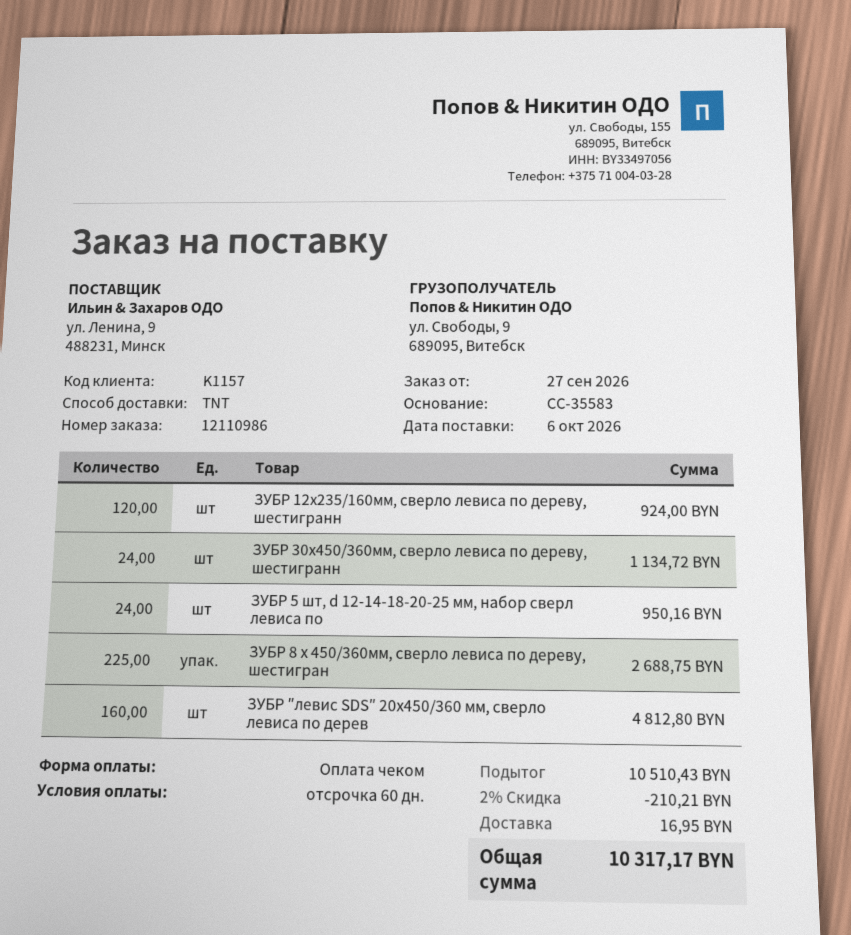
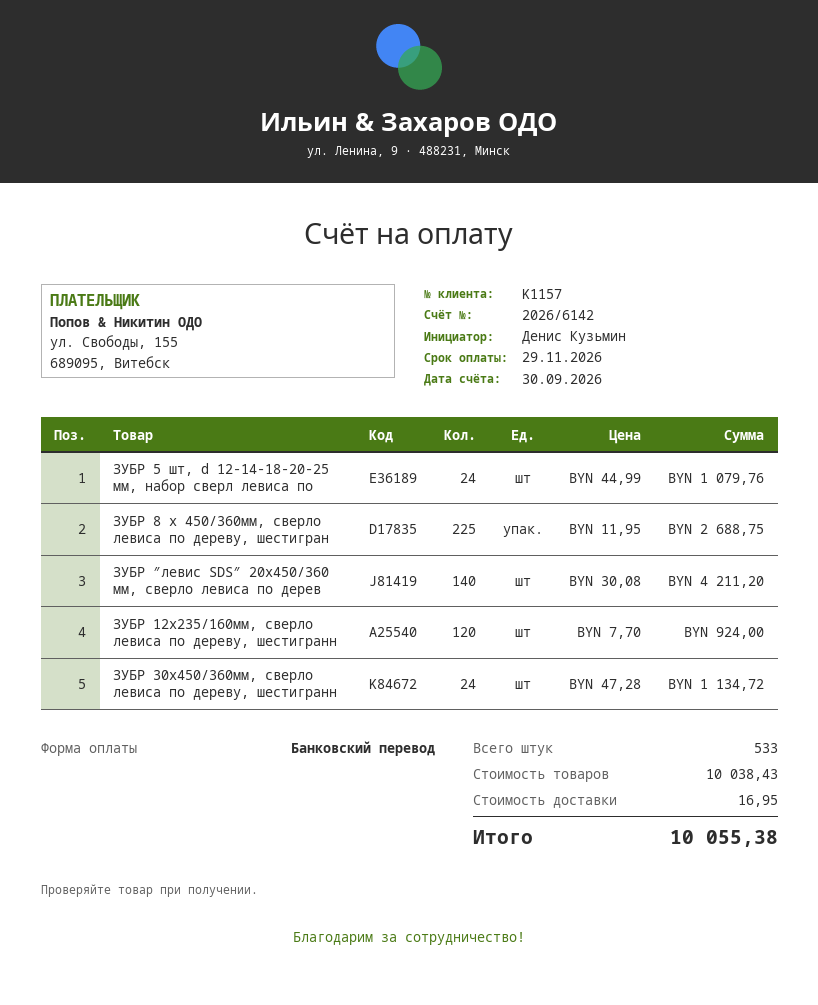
payment method: cheque -> bank transfer
ЗУБР 5 шт, d 12-14-18-20-25 мм, набор сверл левиса по: 24 for 950.16 -> 24 for 1079.76
ЗУБР ″левис SDS″ 20x450/360 мм, сверло левиса по дерев: 160 for 4812.80 -> 140 for 4211.20
subtotal: 10510.43 -> 10038.43
discount: 2% = 210.21 -> none
total: 10317.17 -> 10055.38

